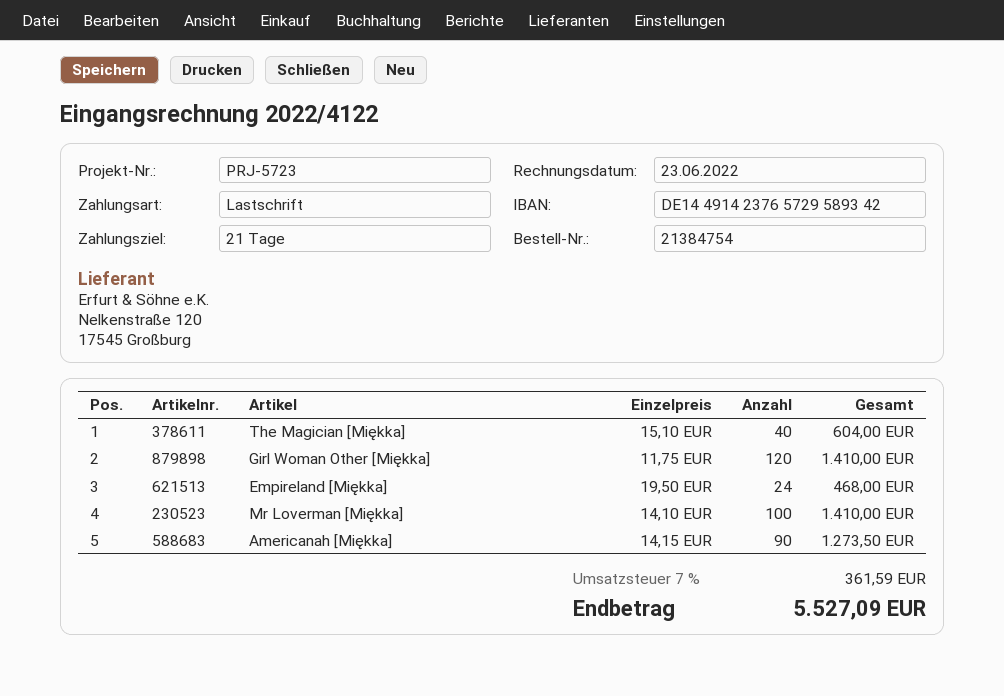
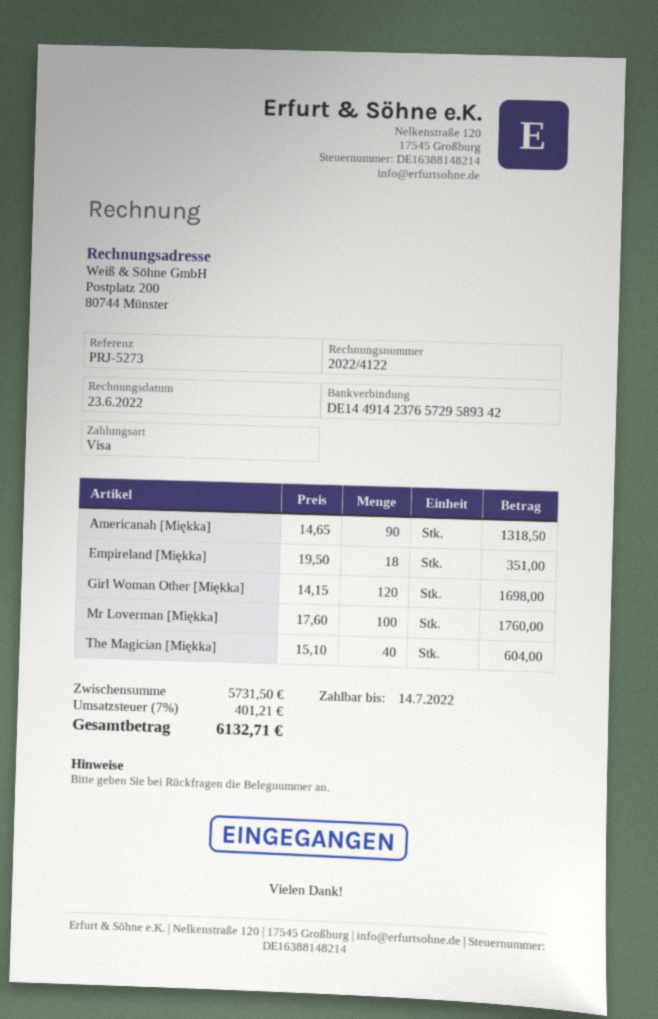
reference: PRJ-5723 -> PRJ-5273
payment method: direct debit -> Visa
Girl Woman Other [Miękka]: 120 x 11.75 = 1410.00 -> 120 x 14.15 = 1698.00
Empireland [Miękka]: 24 x 19.50 = 468.00 -> 18 x 19.50 = 351.00
Mr Loverman [Miękka]: 100 x 14.10 = 1410.00 -> 100 x 17.60 = 1760.00
Americanah [Miękka]: 90 x 14.15 = 1273.50 -> 90 x 14.65 = 1318.50
tax: 7% = 361.59 -> 7% = 401.21
total: 5527.09 -> 6132.71

